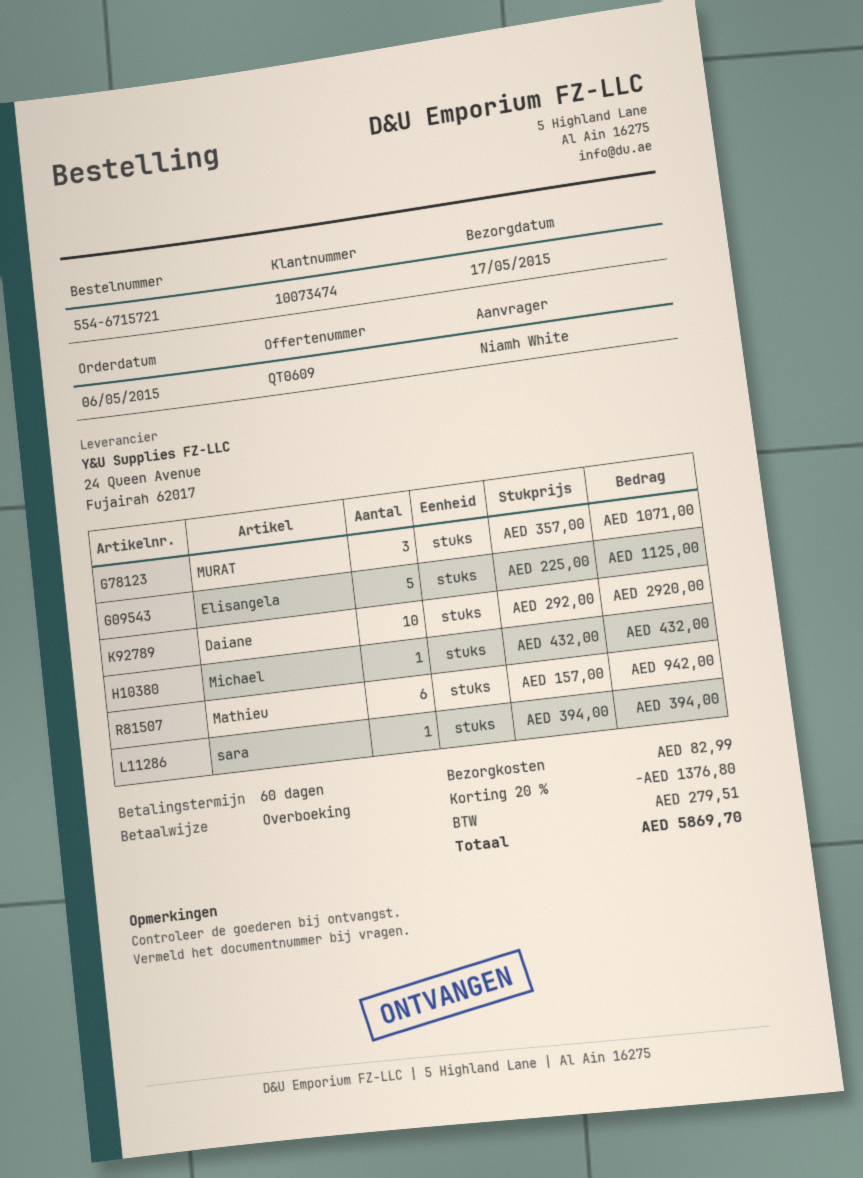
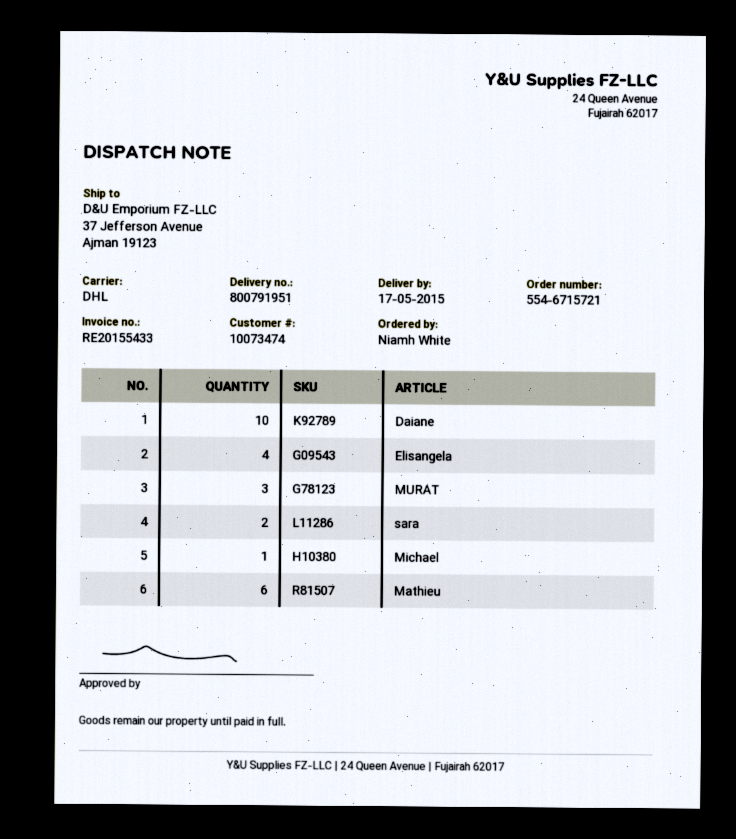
Elisangela: 5 -> 4
sara: 1 -> 2

